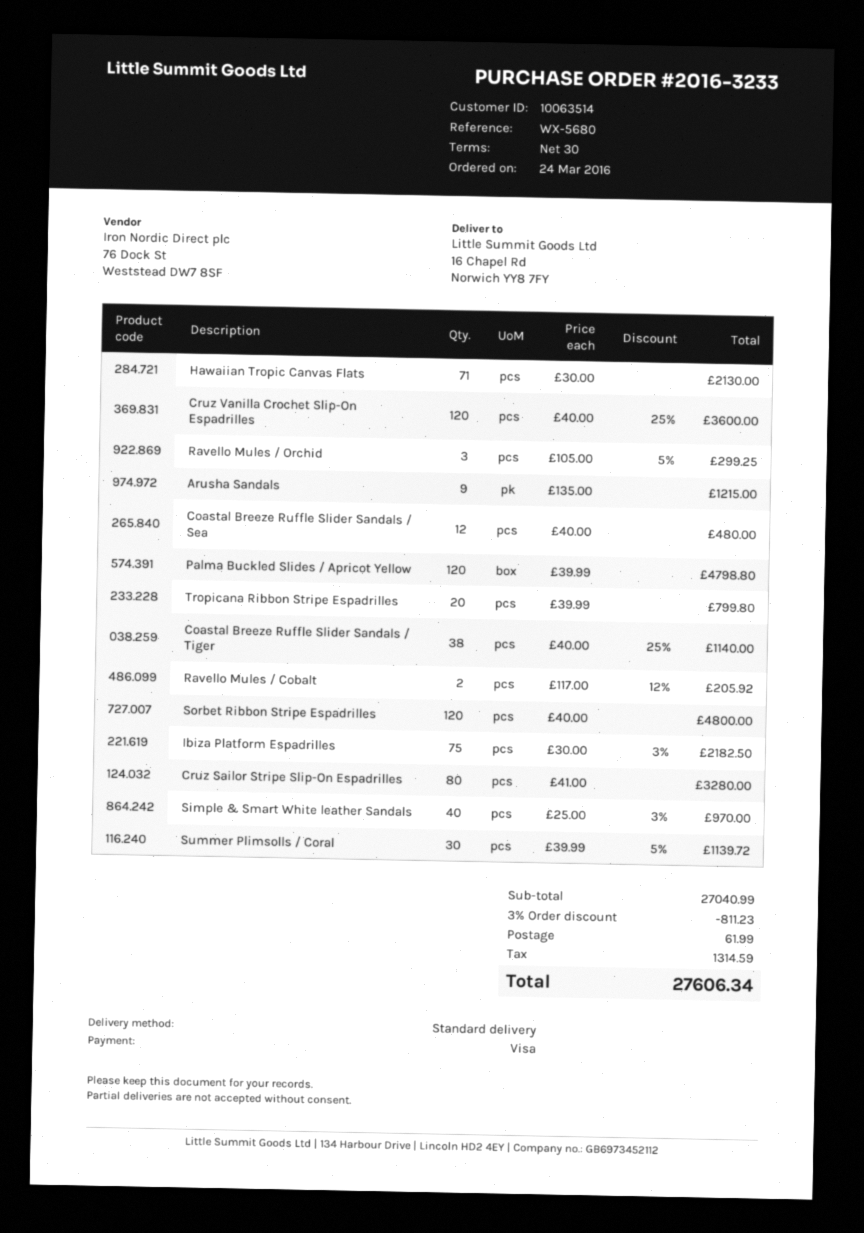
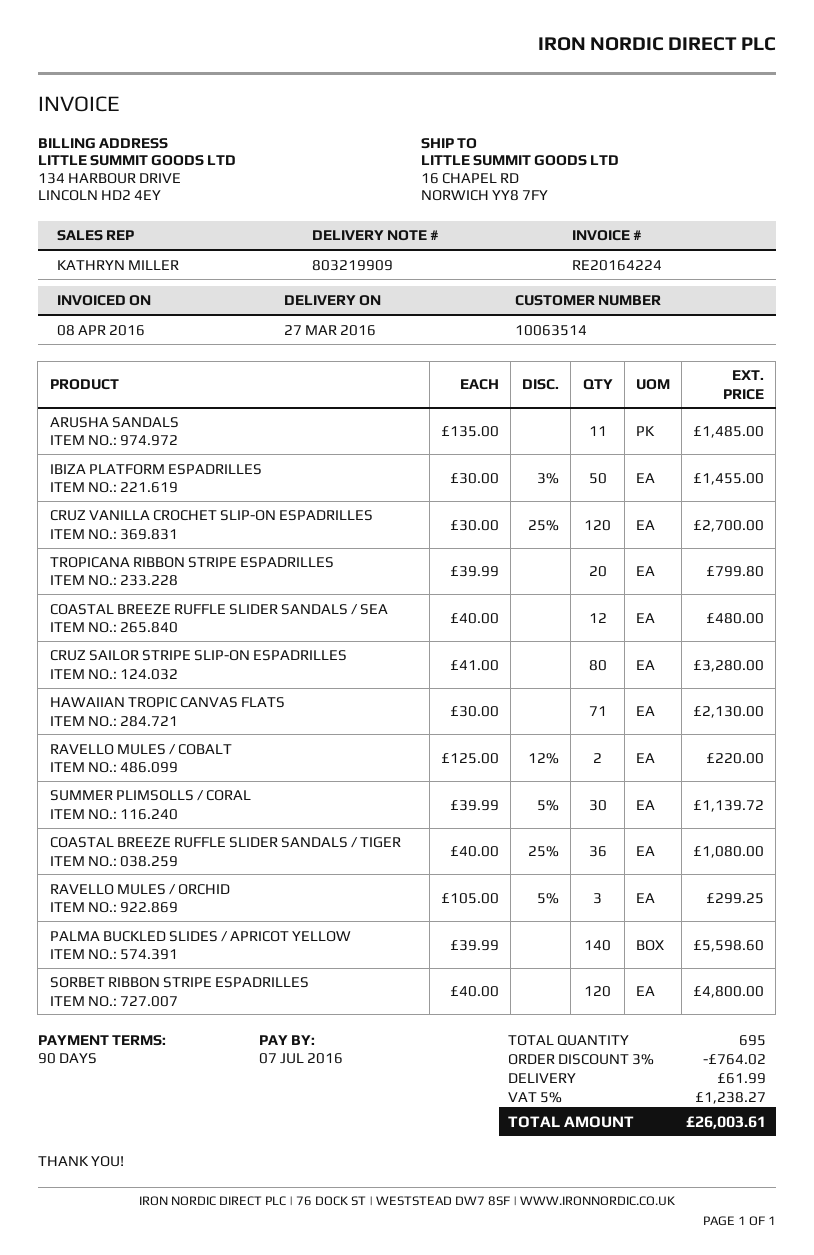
payment terms: 30 days -> 90 days
Cruz Vanilla Crochet Slip-On Espadrilles: 120 x 40.00 - 25% = 3600.00 -> 120 x 30.00 - 25% = 2700.00
Arusha Sandals: 9 x 135.00 = 1215.00 -> 11 x 135.00 = 1485.00
Palma Buckled Slides / Apricot Yellow: 120 x 39.99 = 4798.80 -> 140 x 39.99 = 5598.60
Coastal Breeze Ruffle Slider Sandals / Tiger: 38 x 40.00 - 25% = 1140.00 -> 36 x 40.00 - 25% = 1080.00
Ravello Mules / Cobalt: 2 x 117.00 - 12% = 205.92 -> 2 x 125.00 - 12% = 220.00
Ibiza Platform Espadrilles: 75 x 30.00 - 3% = 2182.50 -> 50 x 30.00 - 3% = 1455.00
Simple & Smart White leather Sandals: 40 x 25.00 - 3% = 970.00 -> none
discount: 3% = 811.23 -> 3% = 764.02
tax: 1314.59 -> 1238.27
total: 27606.34 -> 26003.61

